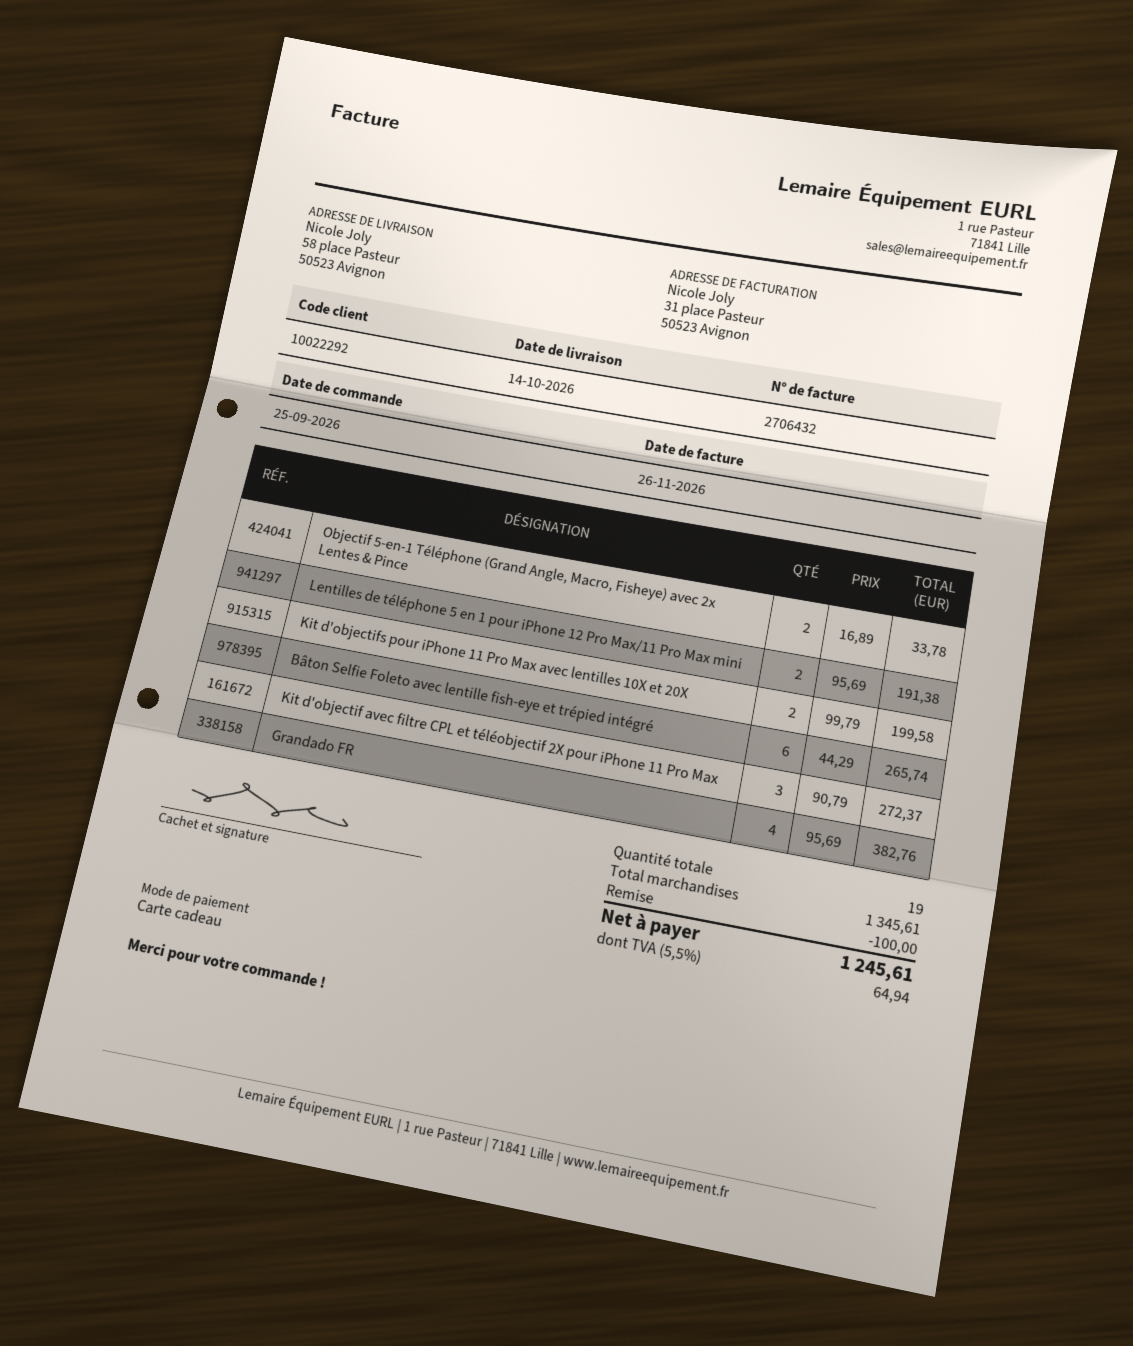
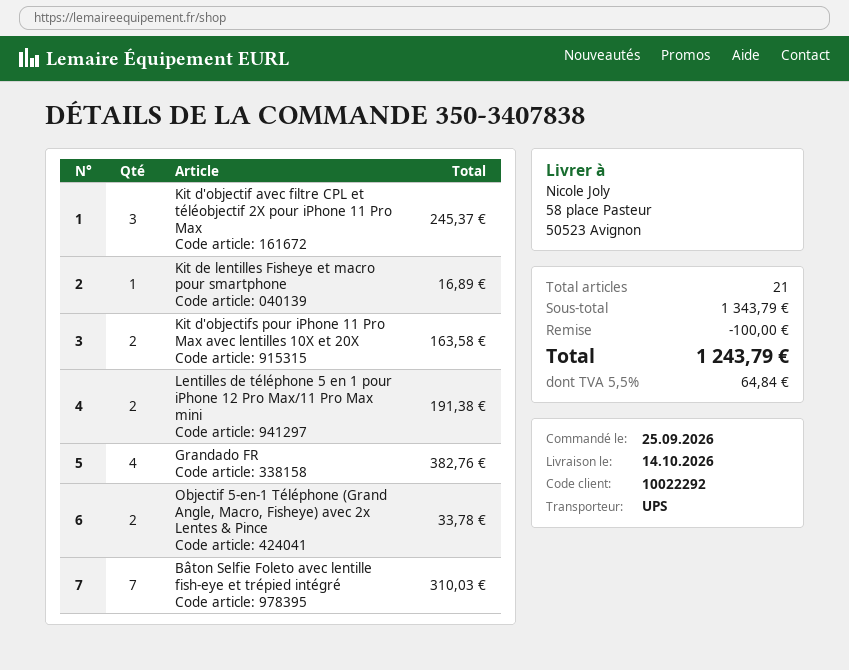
Kit d'objectifs pour iPhone 11 Pro Max avec lentilles 10X et 20X: 2 for 199.58 -> 2 for 163.58
Bâton Selfie Foleto avec lentille fish-eye et trépied intégré: 6 for 265.74 -> 7 for 310.03
Kit d'objectif avec filtre CPL et téléobjectif 2X pour iPhone 11 Pro Max: 3 for 272.37 -> 3 for 245.37
Kit de lentilles Fisheye et macro pour smartphone: none -> 1 for 16.89
total quantity: 19 -> 21
subtotal: 1345.61 -> 1343.79
tax: 5.5% = 64.94 -> 5.5% = 64.84
total: 1245.61 -> 1243.79

